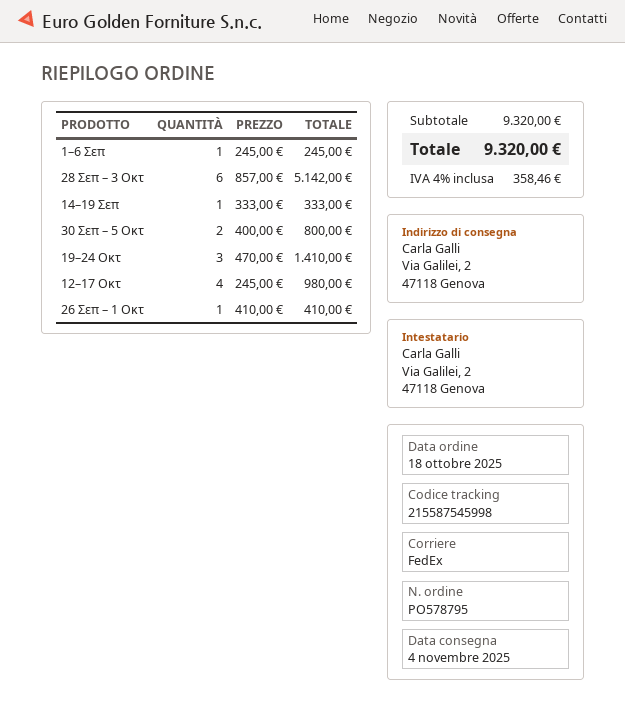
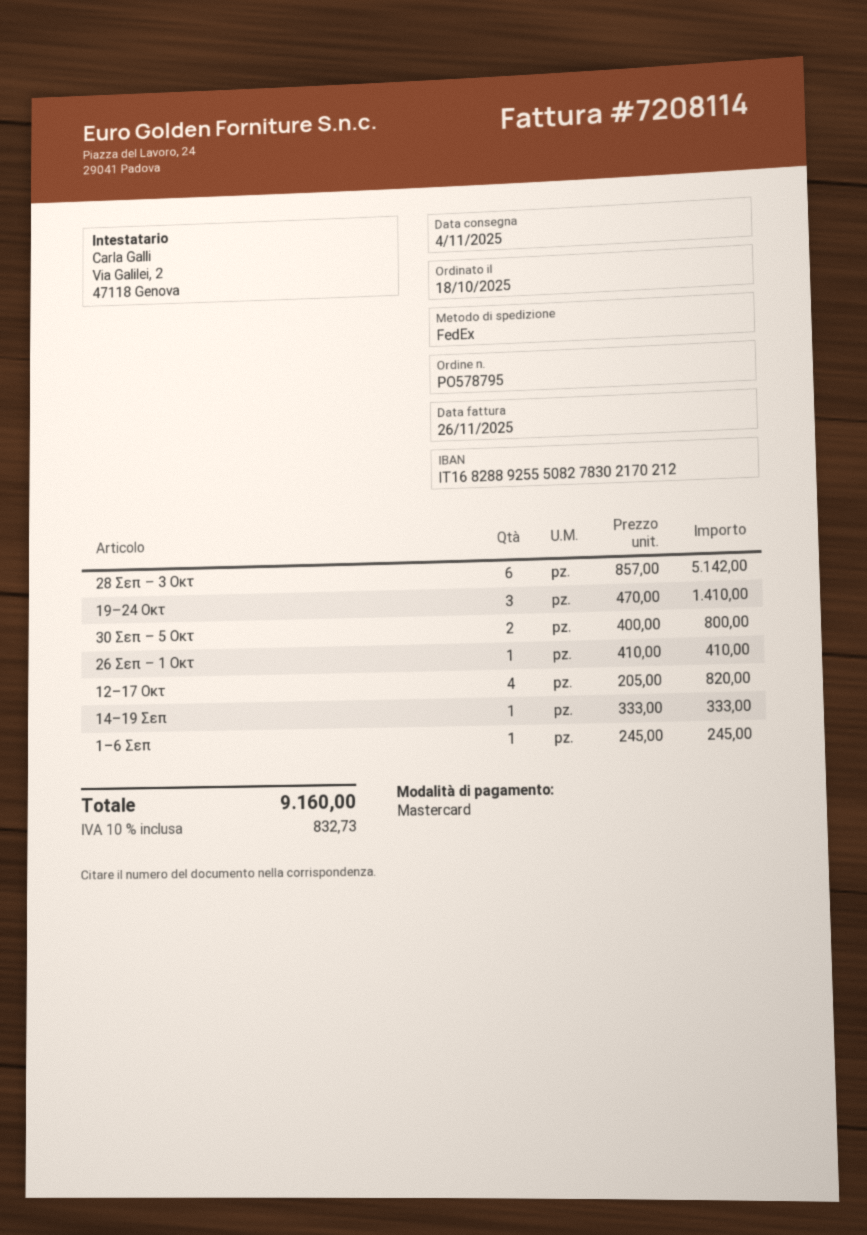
12–17 Οκτ: 4 x 245.00 = 980.00 -> 4 x 205.00 = 820.00
tax: 4% = 358.46 -> 10% = 832.73
total: 9320.00 -> 9160.00

